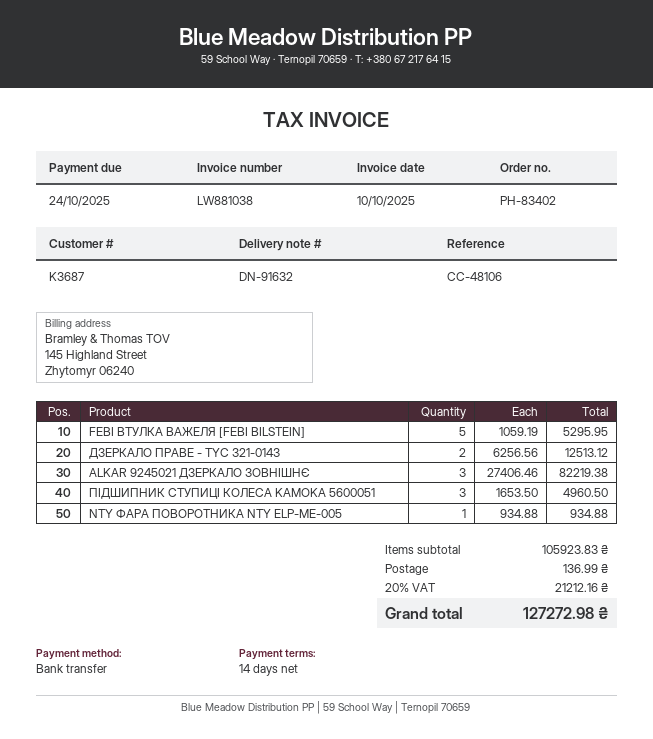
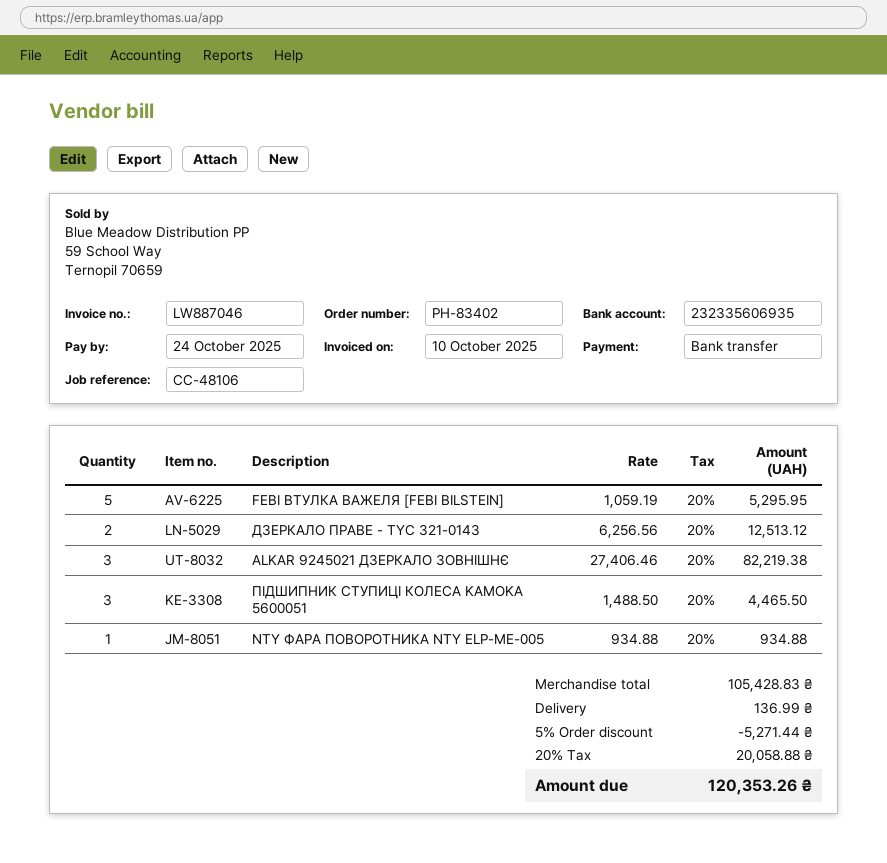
invoice number: LW881038 -> LW887046
ПІДШИПНИК СТУПИЦІ КОЛЕСА KAMOKA 5600051: 3 x 1653.50 = 4960.50 -> 3 x 1488.50 = 4465.50
subtotal: 105923.83 -> 105428.83
discount: none -> 5% = 5271.44
tax: 20% = 21212.16 -> 20% = 20058.88
total: 127272.98 -> 120353.26

